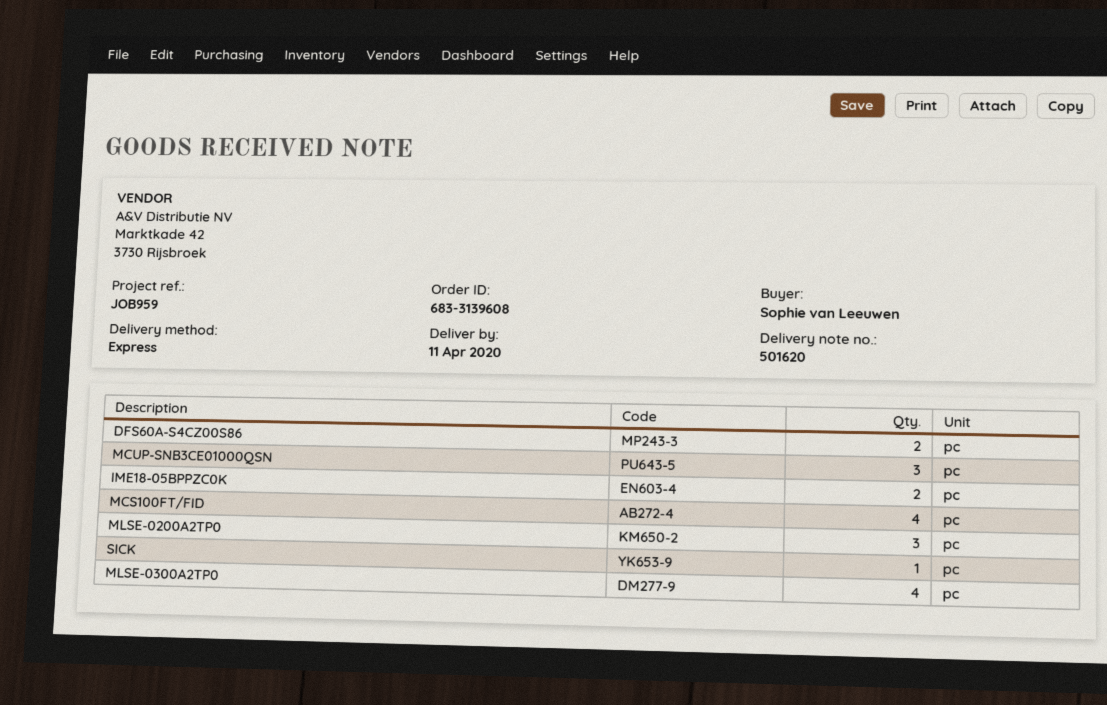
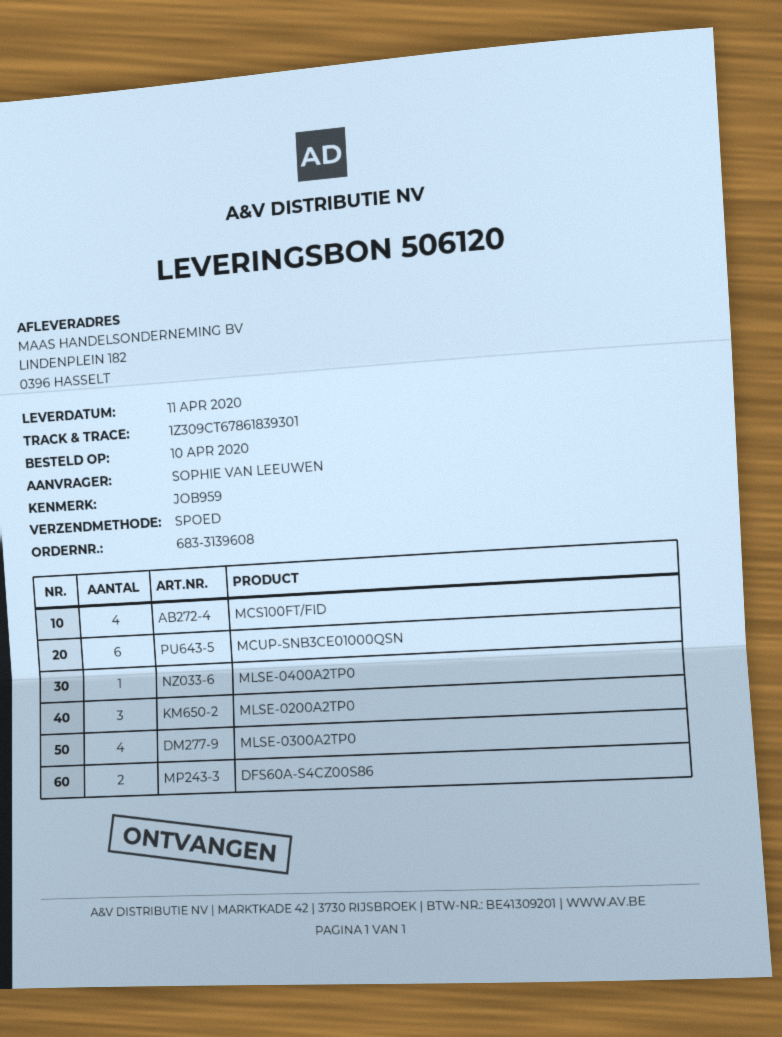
delivery note number: 501620 -> 506120
MCUP-SNB3CE01000QSN: 3 -> 6
IME18-05BPPZC0K: 2 -> none
SICK: 1 -> none
MLSE-0400A2TP0: none -> 1

